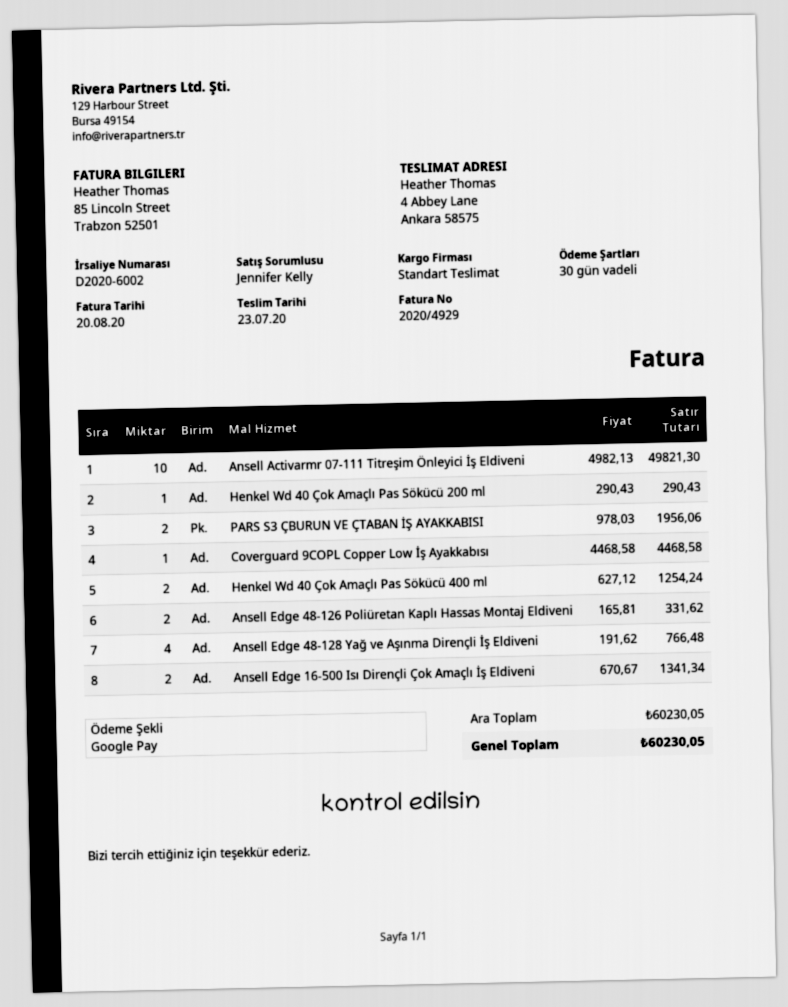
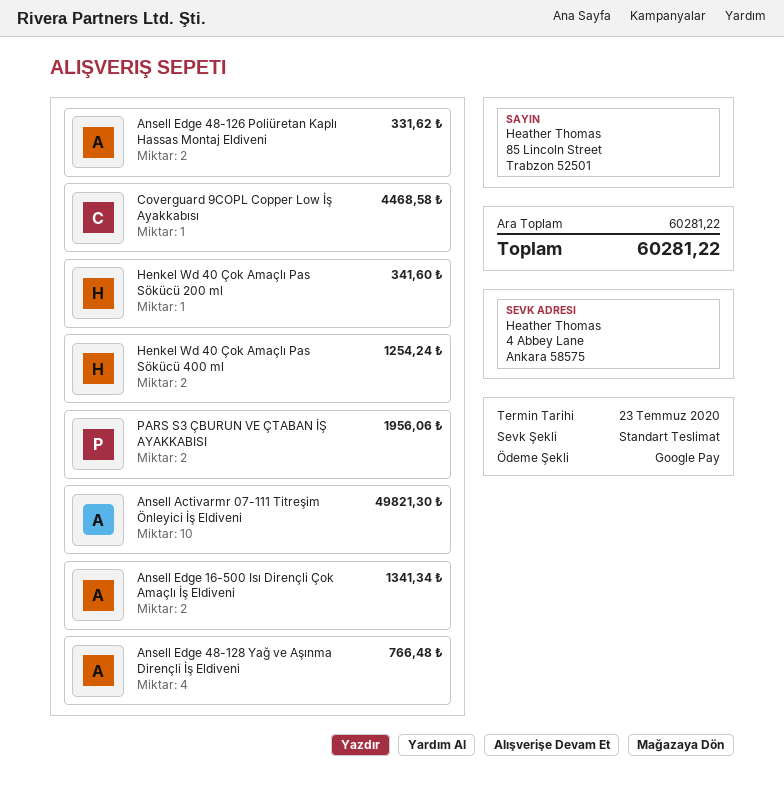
Henkel Wd 40 Çok Amaçlı Pas Sökücü 200 ml: 1 for 290.43 -> 1 for 341.60
subtotal: 60230.05 -> 60281.22
total: 60230.05 -> 60281.22

